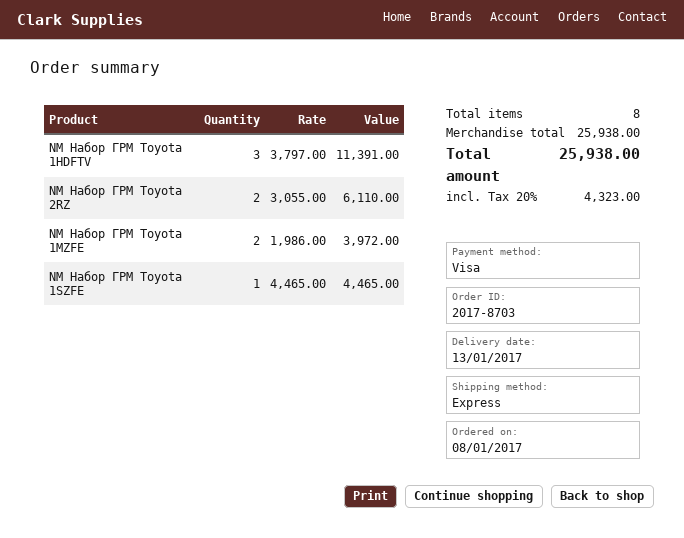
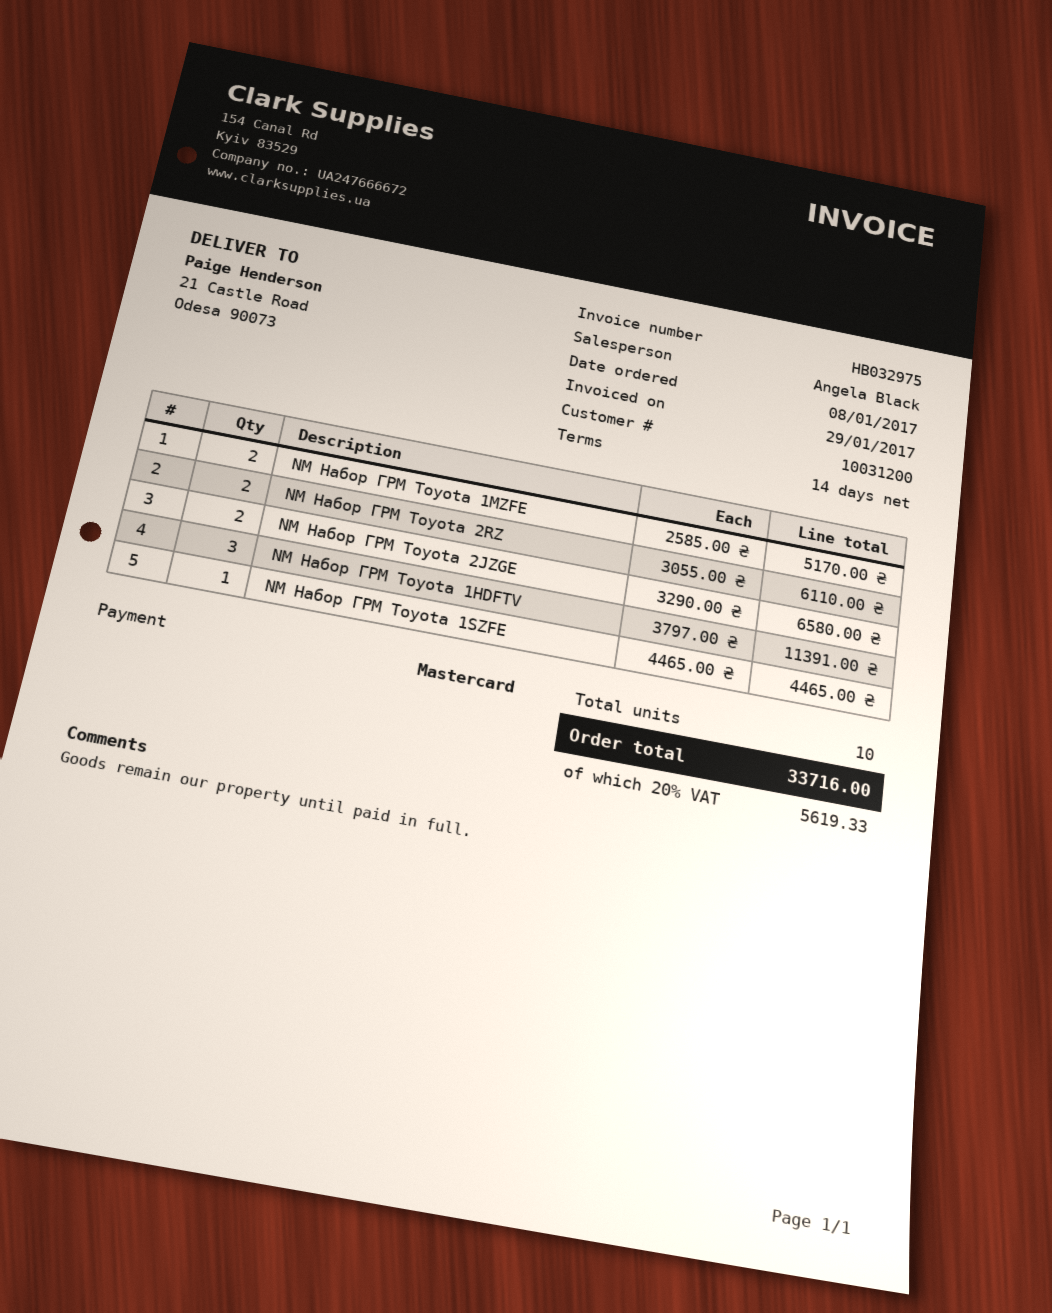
payment method: Visa -> Mastercard
NM Набор ГРМ Toyota 1MZFE: 2 x 1986.00 = 3972.00 -> 2 x 2585.00 = 5170.00
NM Набор ГРМ Toyota 2JZGE: none -> 2 x 3290.00 = 6580.00
total quantity: 8 -> 10
tax: 20% = 4323.00 -> 20% = 5619.33
total: 25938.00 -> 33716.00

